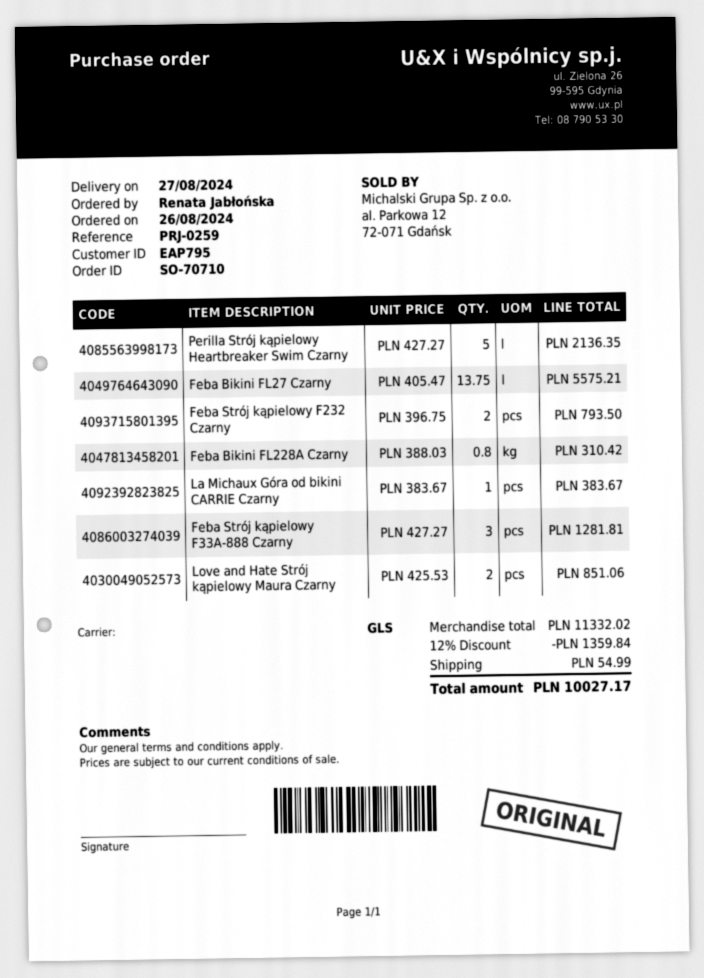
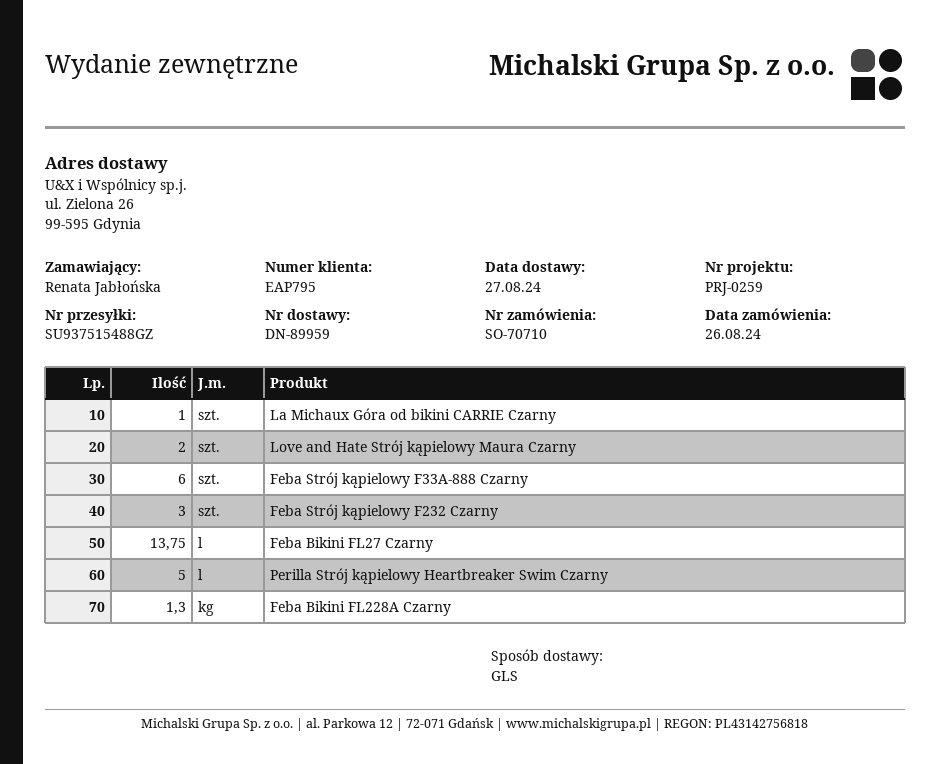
Feba Strój kąpielowy F232 Czarny: 2 -> 3
Feba Bikini FL228A Czarny: 0.8 -> 1.3
Feba Strój kąpielowy F33A-888 Czarny: 3 -> 6

